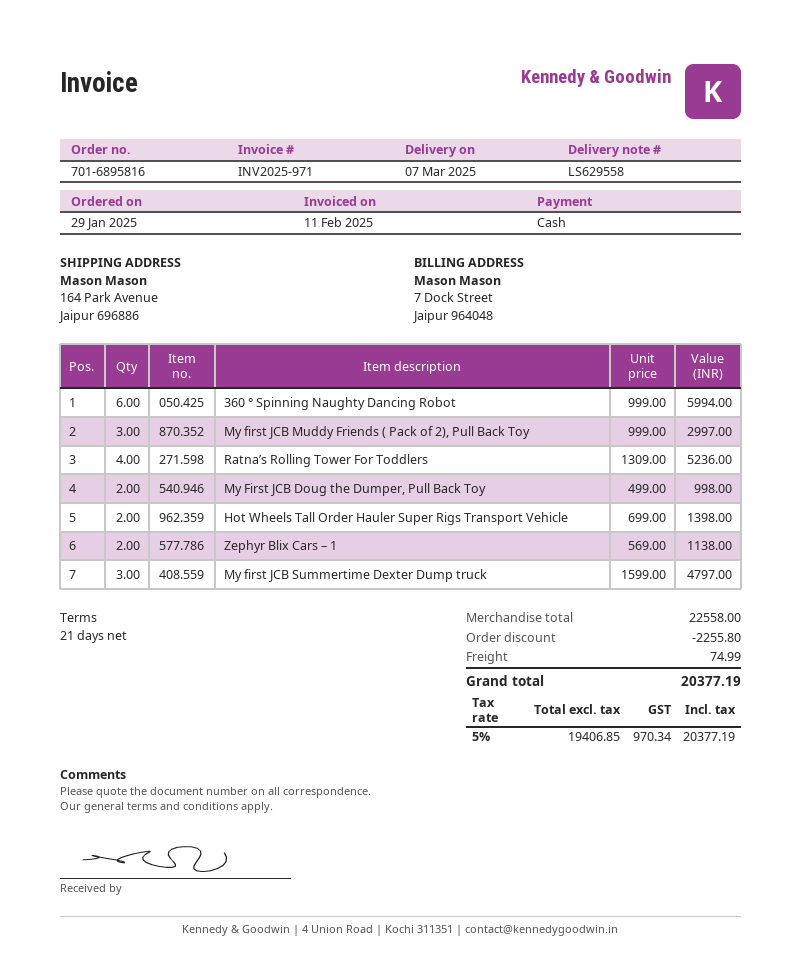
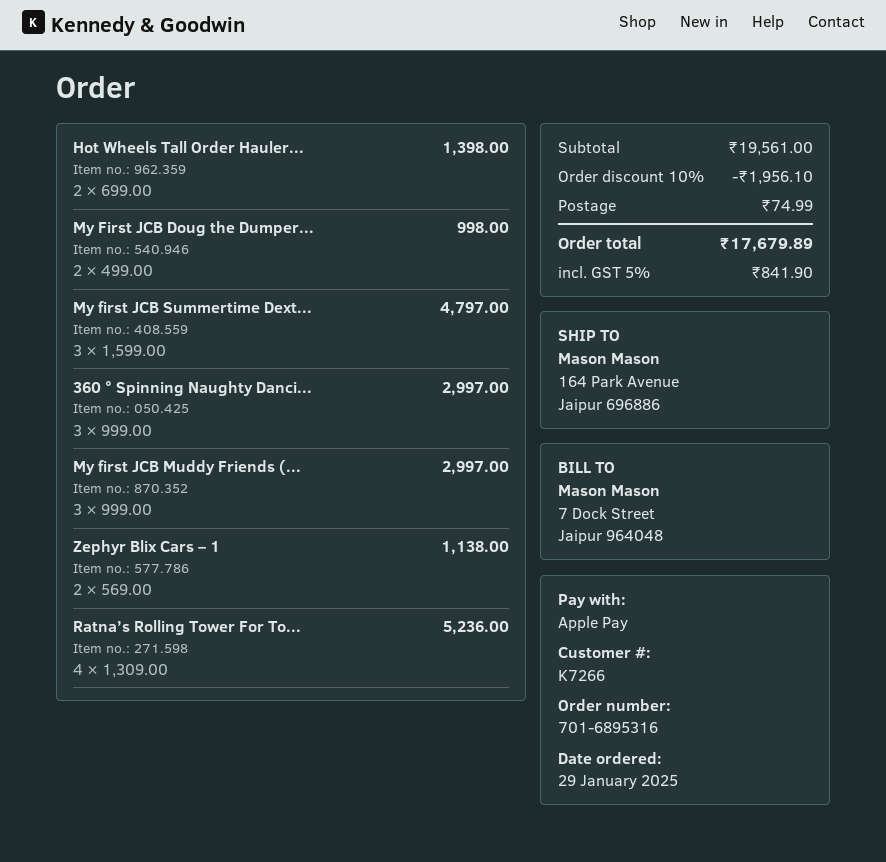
order number: 701-6895816 -> 701-6895316
payment method: cash -> Apple Pay
360 ° Spinning Naughty Dancing Robot: 6 x 999.00 = 5994.00 -> 3 x 999.00 = 2997.00
subtotal: 22558.00 -> 19561.00
discount: 2255.80 -> 1956.10
tax: 5% = 970.34 -> 5% = 841.90
total: 20377.19 -> 17679.89

